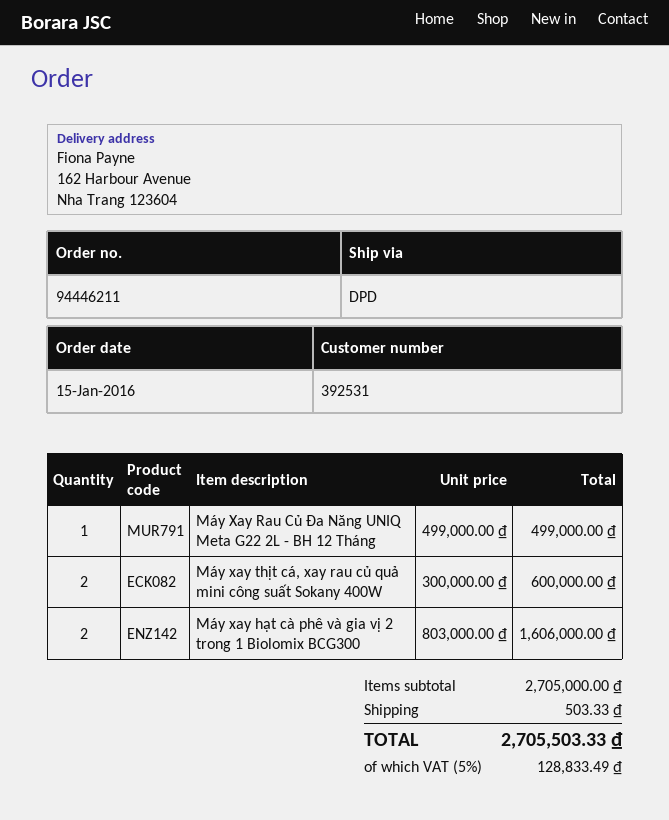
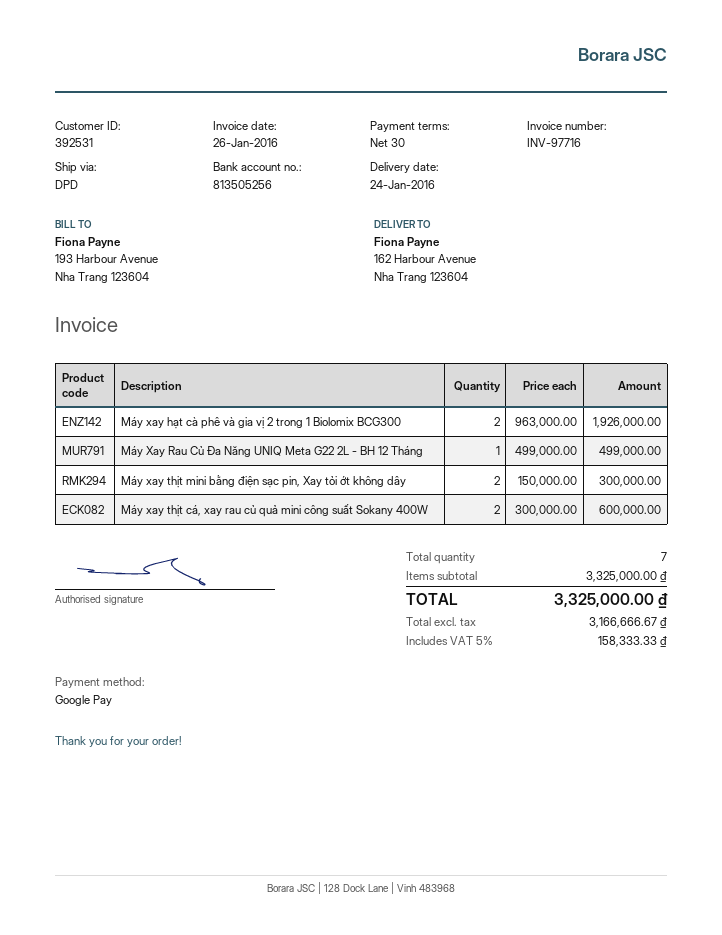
Máy xay hạt cà phê và gia vị 2 trong 1 Biolomix BCG300: 2 x 803000.00 = 1606000.00 -> 2 x 963000.00 = 1926000.00
Máy xay thịt mini bằng điện sạc pin, Xay tỏi ớt không dây: none -> 2 x 150000.00 = 300000.00
subtotal: 2705000.00 -> 3325000.00
shipping: 503.33 -> none
tax: 5% = 128833.49 -> 5% = 158333.33
total: 2705503.33 -> 3325000.00

